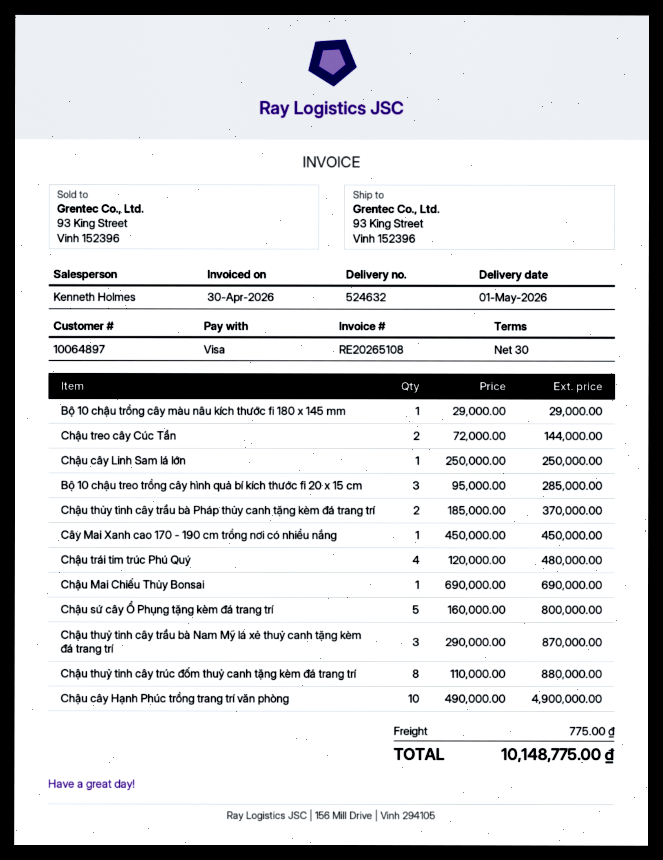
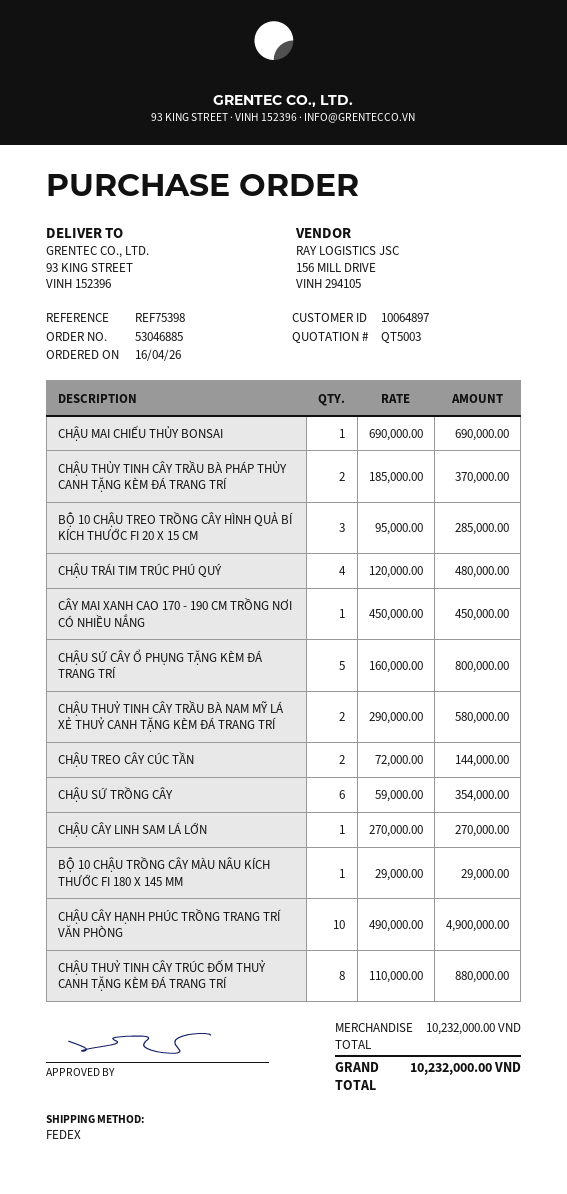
Chậu cây Linh Sam lá lớn: 1 x 250000.00 = 250000.00 -> 1 x 270000.00 = 270000.00
Chậu thuỷ tinh cây trầu bà Nam Mỹ lá xẻ thuỷ canh tặng kèm đá trang trí: 3 x 290000.00 = 870000.00 -> 2 x 290000.00 = 580000.00
CHẬU SỨ TRỒNG CÂY: none -> 6 x 59000.00 = 354000.00
shipping: 775.00 -> none
total: 10148775.00 -> 10232000.00

